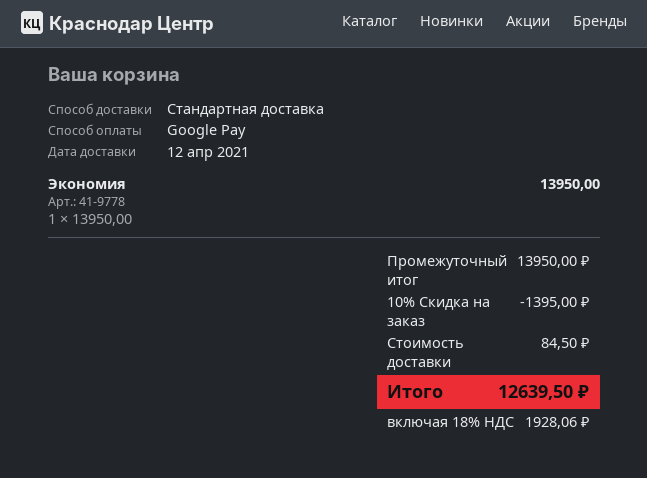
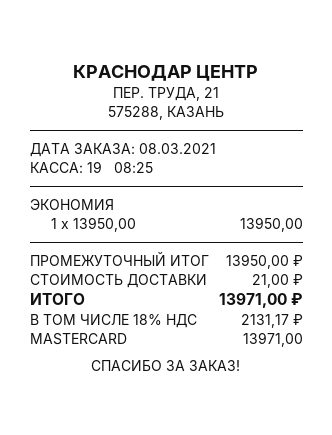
payment method: Google Pay -> Mastercard
discount: 10% = 1395.00 -> none
shipping: 84.50 -> 21.00
tax: 18% = 1928.06 -> 18% = 2131.17
total: 12639.50 -> 13971.00

